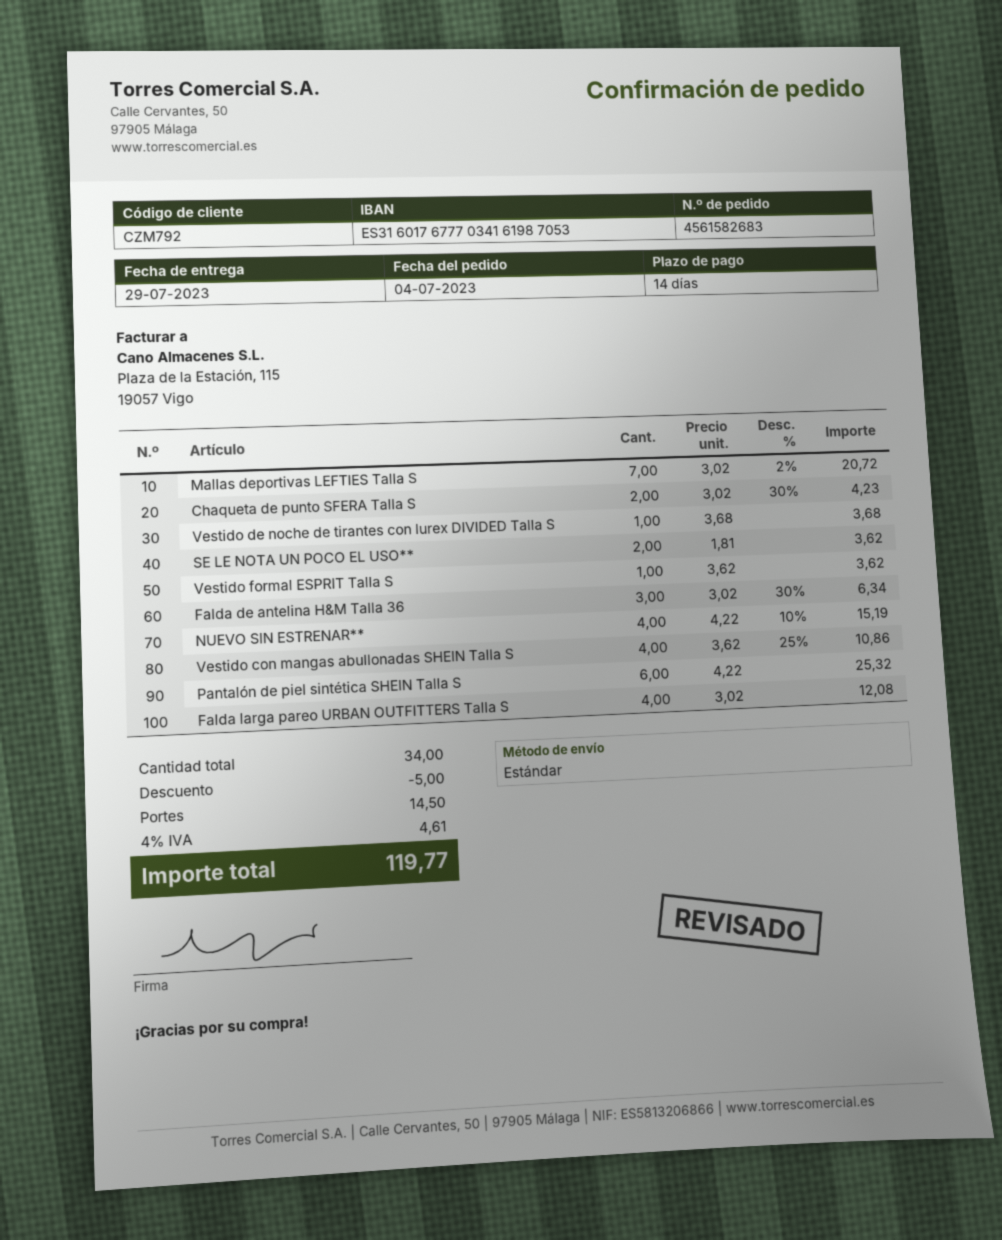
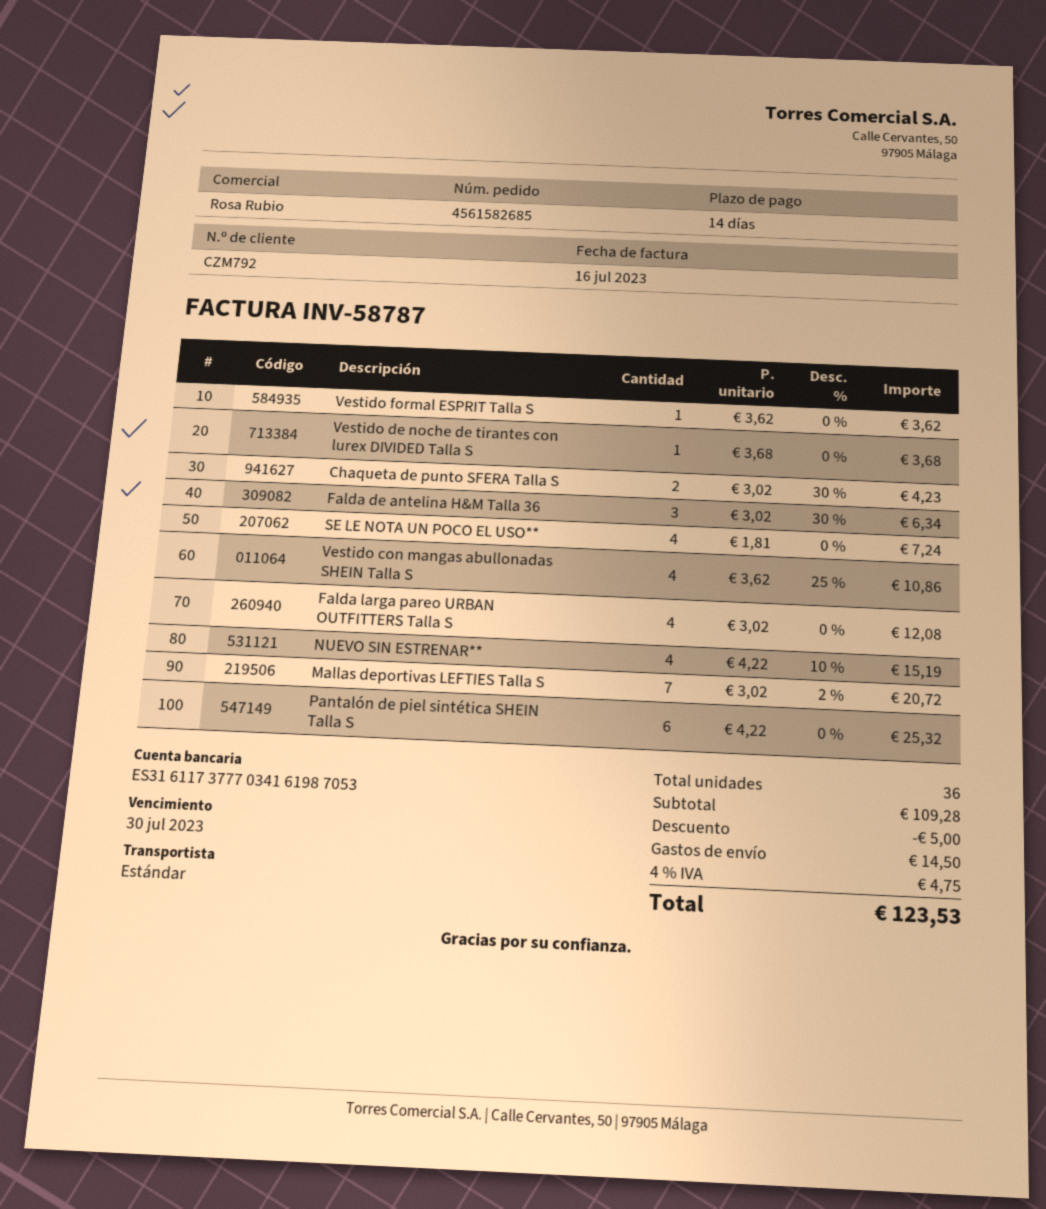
order number: 4561582683 -> 4561582685
bank account: ES3160176777034161987053 -> ES3161173777034161987053
SE LE NOTA UN POCO EL USO**: 2 x 1.81 = 3.62 -> 4 x 1.81 = 7.24
total quantity: 34 -> 36
tax: 4% = 4.61 -> 4% = 4.75
total: 119.77 -> 123.53

